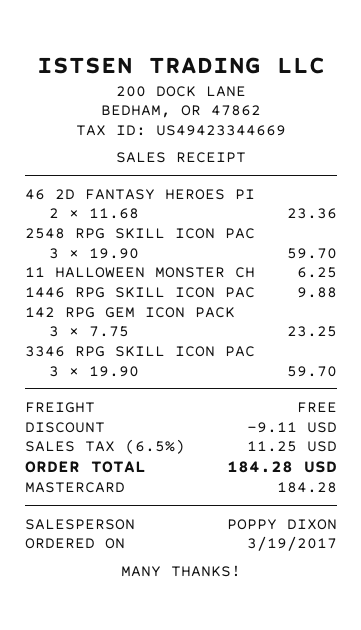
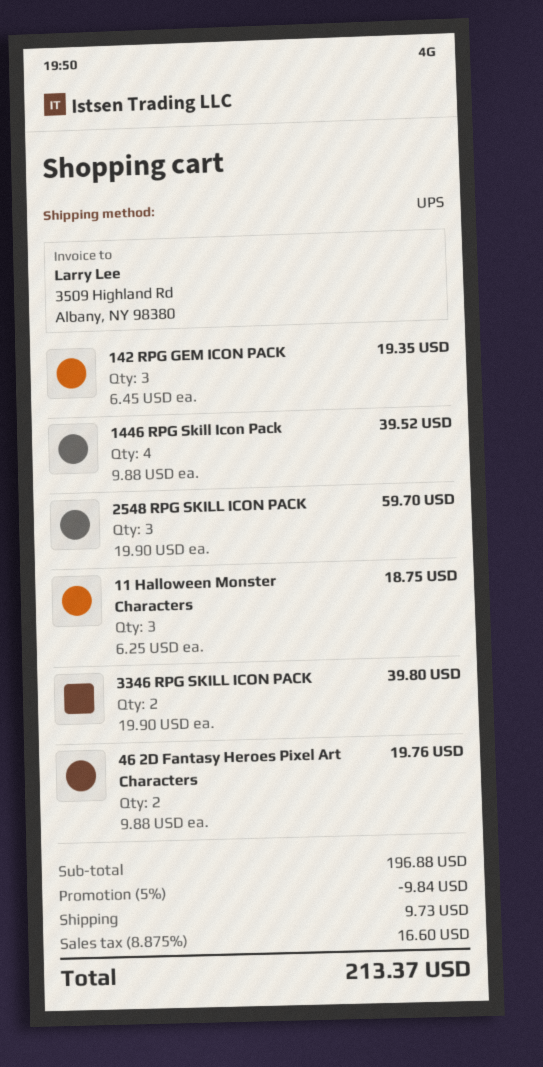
46 2D FANTASY HEROES PI: 2 x 11.68 = 23.36 -> 2 x 9.88 = 19.76
11 HALLOWEEN MONSTER CH: 1 x 6.25 = 6.25 -> 3 x 6.25 = 18.75
1446 RPG SKILL ICON PAC: 1 x 9.88 = 9.88 -> 4 x 9.88 = 39.52
142 RPG GEM ICON PACK: 3 x 7.75 = 23.25 -> 3 x 6.45 = 19.35
3346 RPG SKILL ICON PAC: 3 x 19.90 = 59.70 -> 2 x 19.90 = 39.80
discount: 9.11 -> 9.84
shipping: 0.00 -> 9.73
tax: 6.5% = 11.25 -> 8.875% = 16.60
total: 184.28 -> 213.37

